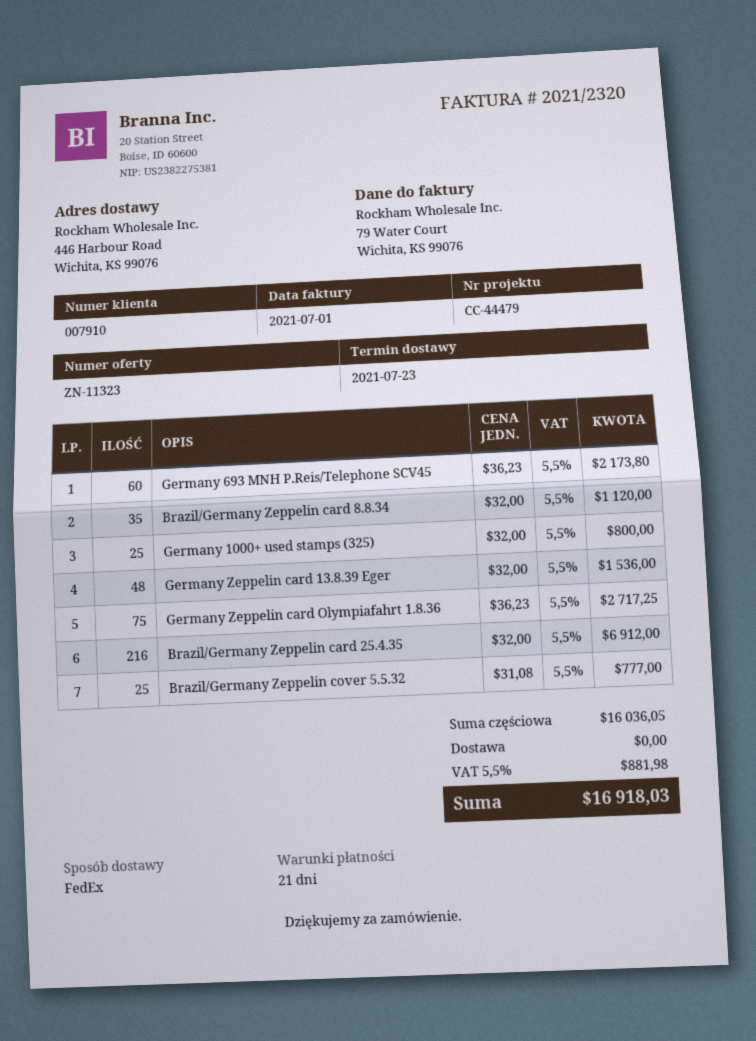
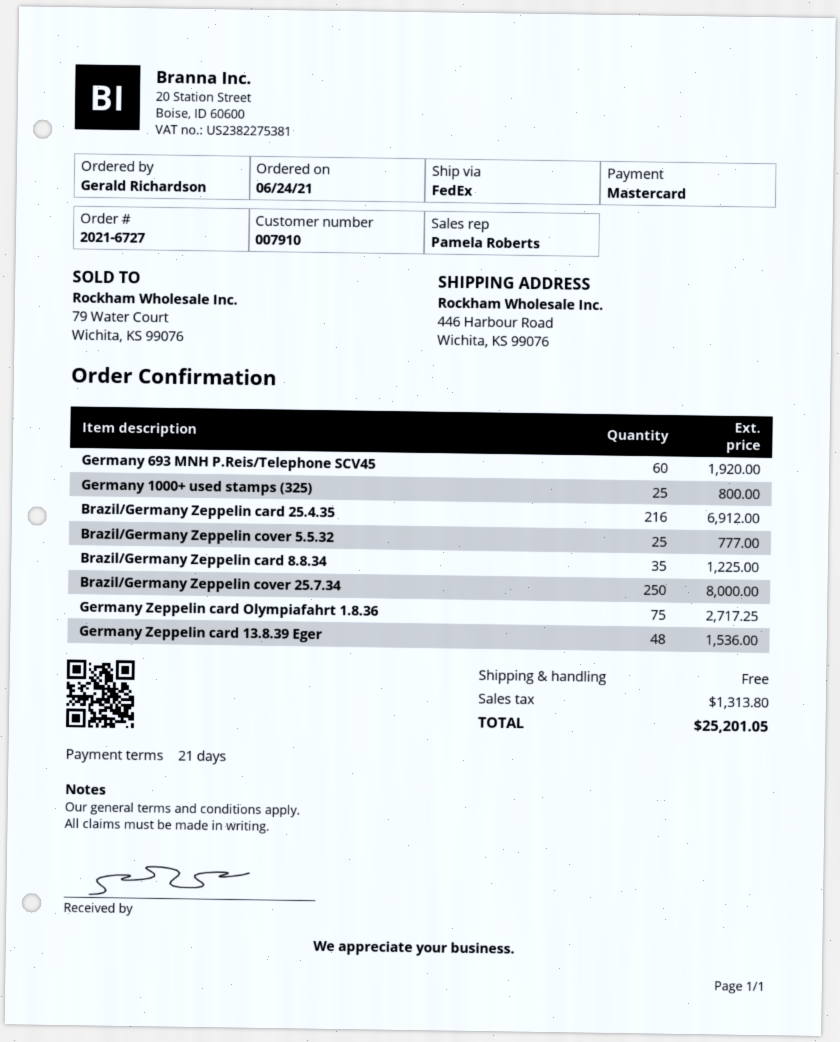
Germany 693 MNH P.Reis/Telephone SCV45: 60 for 2173.80 -> 60 for 1920.00
Brazil/Germany Zeppelin card 8.8.34: 35 for 1120.00 -> 35 for 1225.00
Brazil/Germany Zeppelin cover 25.7.34: none -> 250 for 8000.00
tax: 881.98 -> 1313.80
total: 16918.03 -> 25201.05

